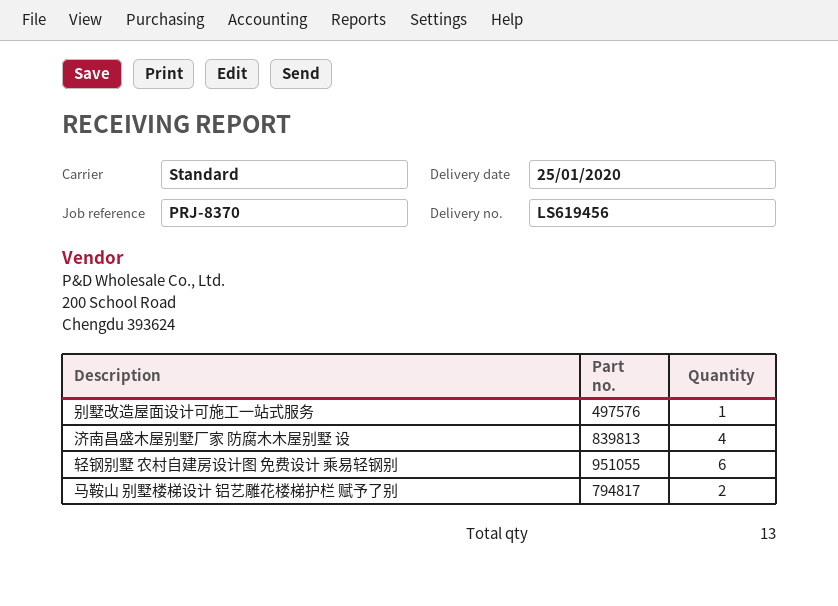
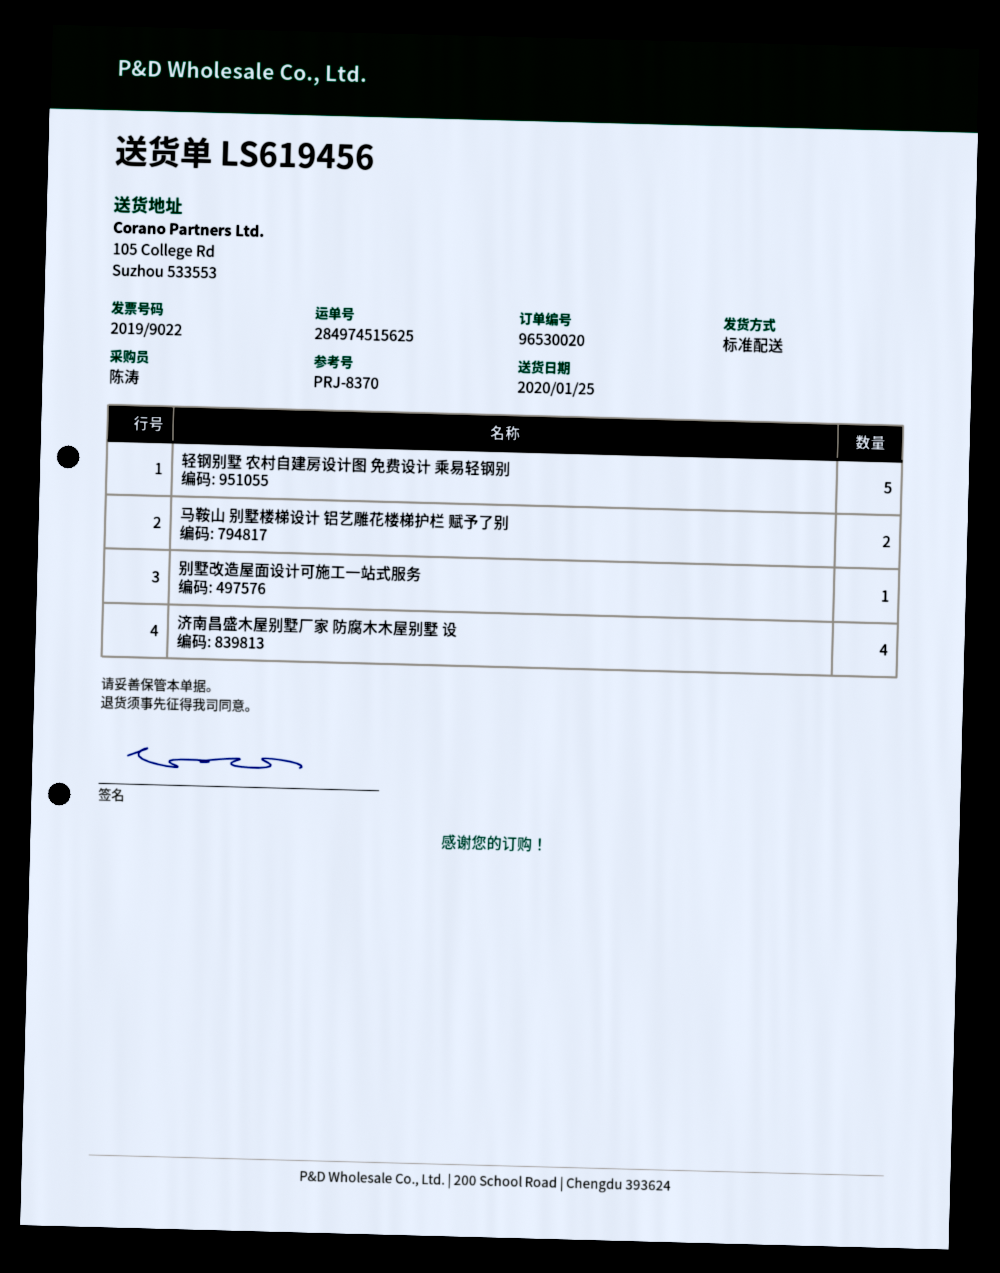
轻钢别墅 农村自建房设计图 免费设计 乘易轻钢别: 6 -> 5

